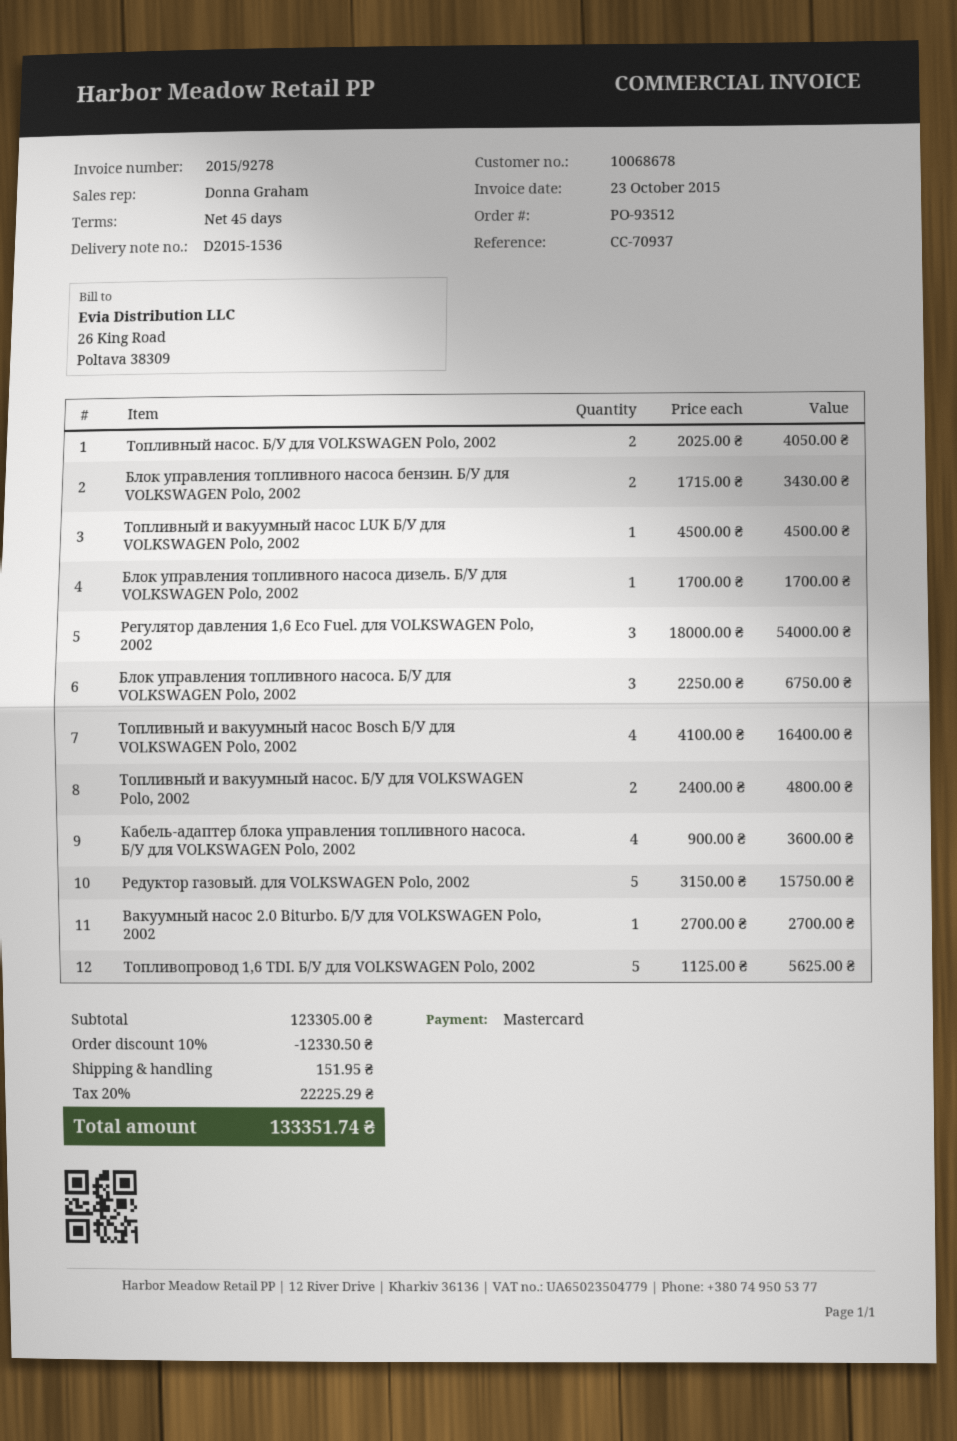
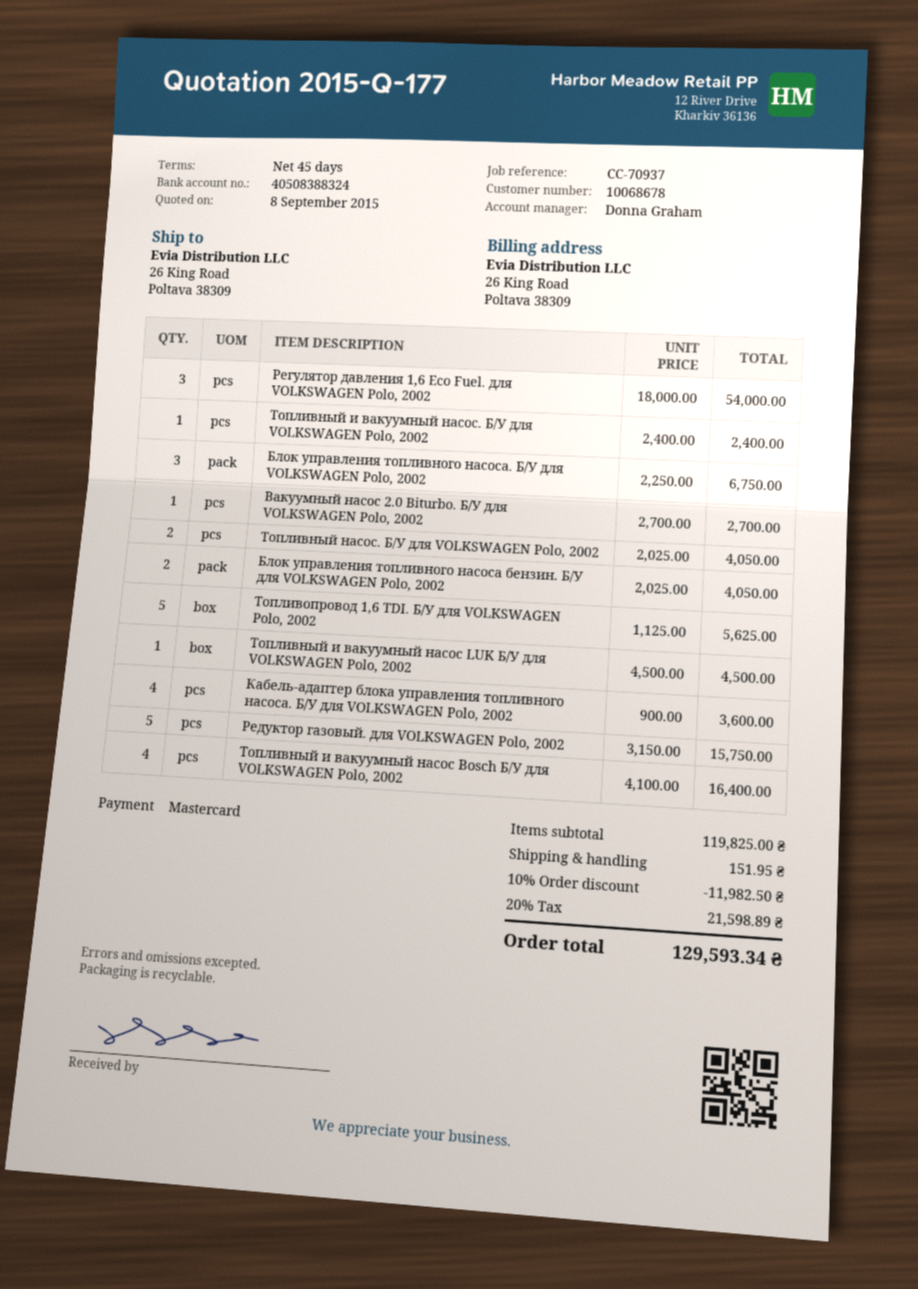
Блок управления топливного насоса бензин. Б/У для VOLKSWAGEN Polo, 2002: 2 x 1715.00 = 3430.00 -> 2 x 2025.00 = 4050.00
Блок управления топливного насоса дизель. Б/У для VOLKSWAGEN Polo, 2002: 1 x 1700.00 = 1700.00 -> none
Топливный и вакуумный насос. Б/У для VOLKSWAGEN Polo, 2002: 2 x 2400.00 = 4800.00 -> 1 x 2400.00 = 2400.00
subtotal: 123305.00 -> 119825.00
discount: 10% = 12330.50 -> 10% = 11982.50
tax: 20% = 22225.29 -> 20% = 21598.89
total: 133351.74 -> 129593.34

